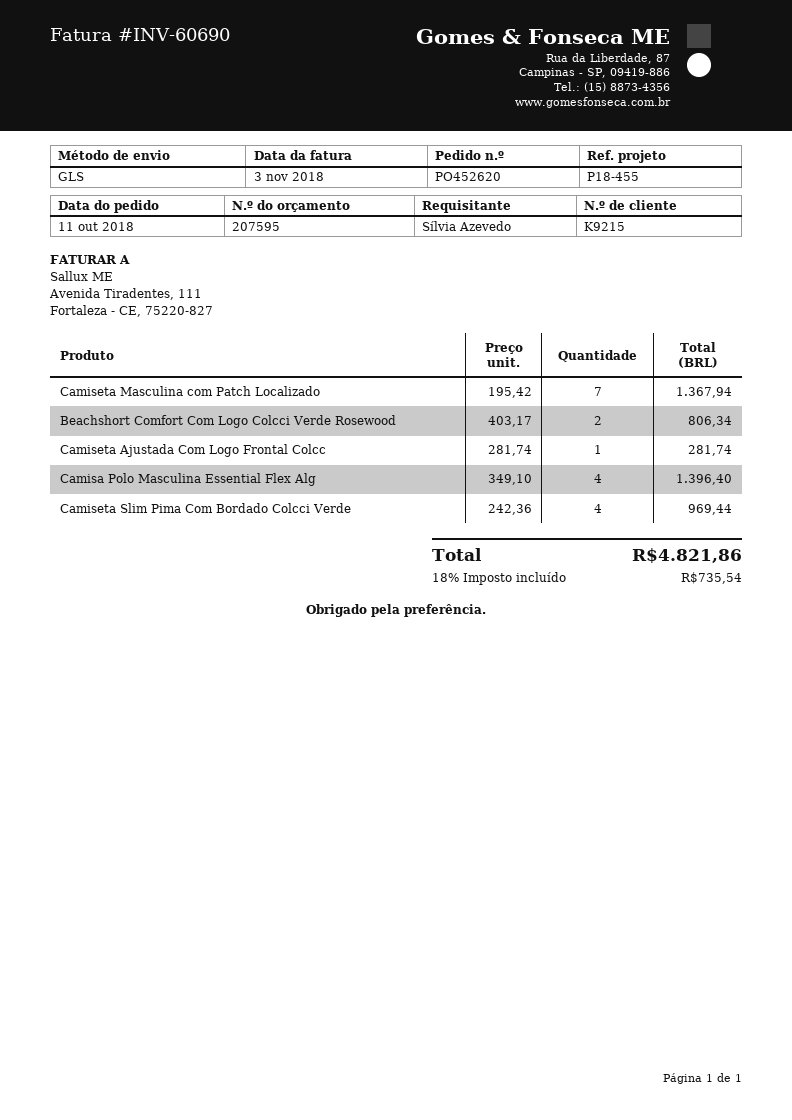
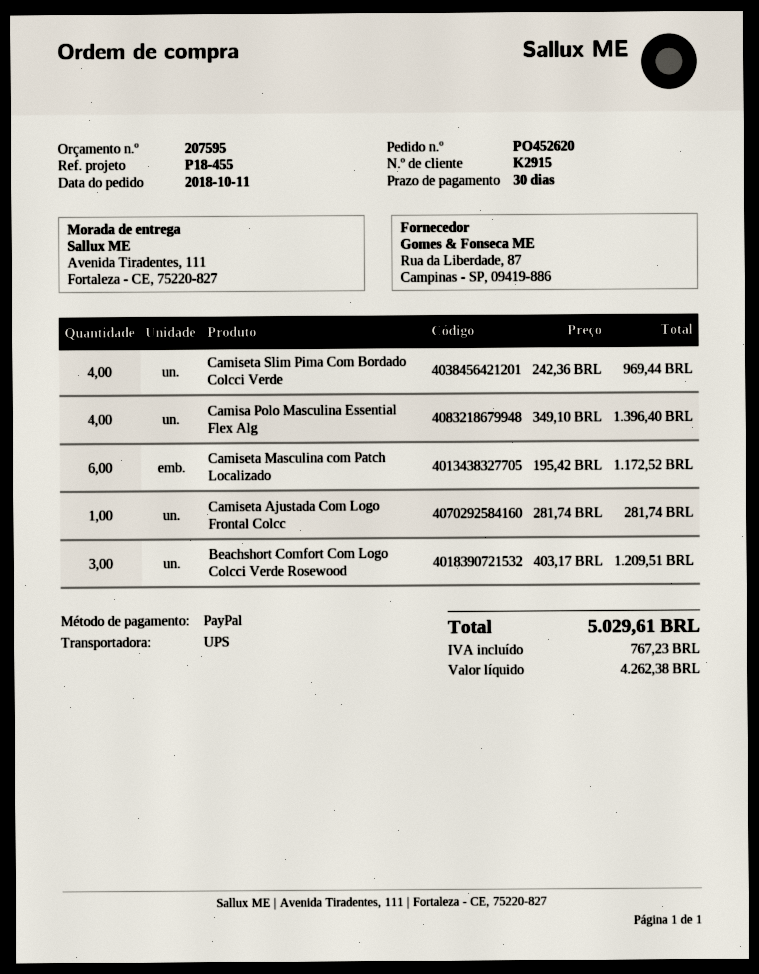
customer number: K9215 -> K2915
shipping method: GLS -> UPS
Camiseta Masculina com Patch Localizado: 7 x 195.42 = 1367.94 -> 6 x 195.42 = 1172.52
Beachshort Comfort Com Logo Colcci Verde Rosewood: 2 x 403.17 = 806.34 -> 3 x 403.17 = 1209.51
tax: 735.54 -> 767.23
total: 4821.86 -> 5029.61

